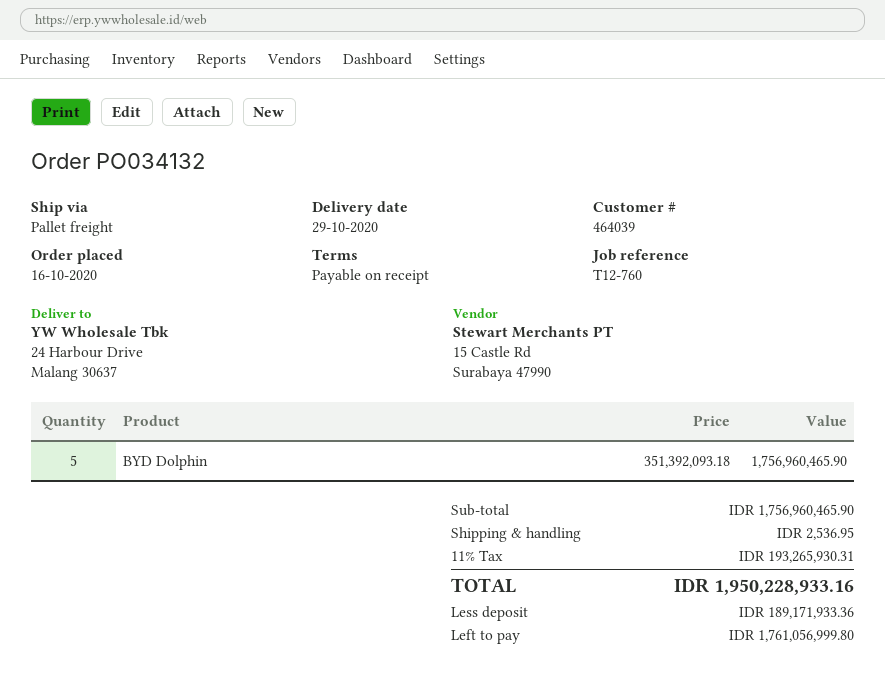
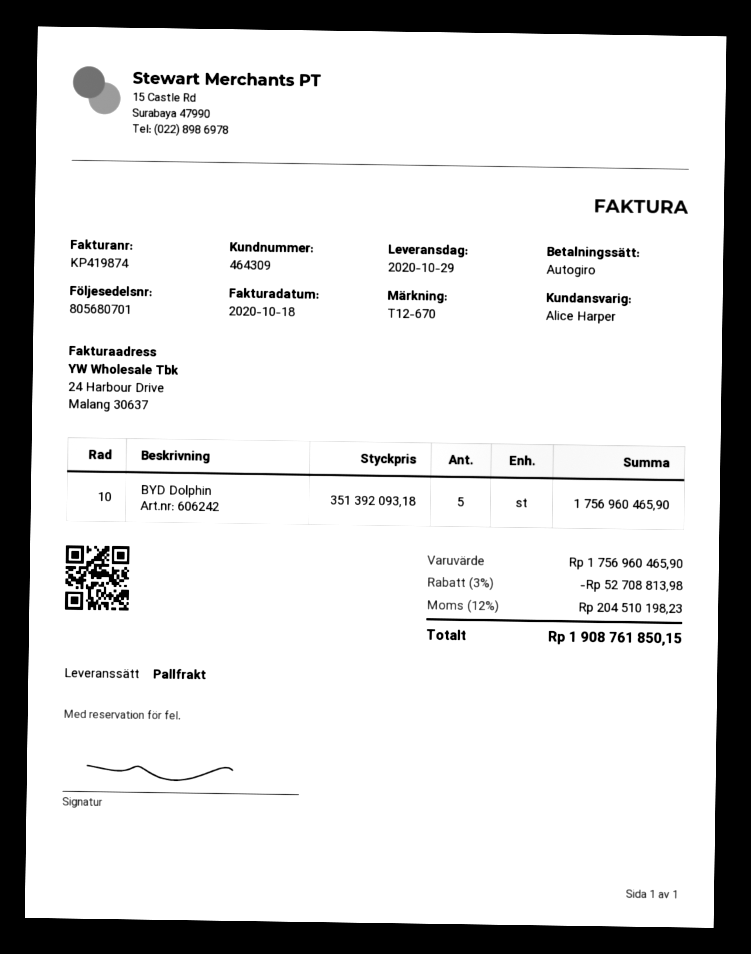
customer number: 464039 -> 464309
reference: T12-760 -> T12-670
discount: none -> 3% = 52708813.98
shipping: 2536.95 -> none
tax: 11% = 193265930.31 -> 12% = 204510198.23
total: 1950228933.16 -> 1908761850.15

